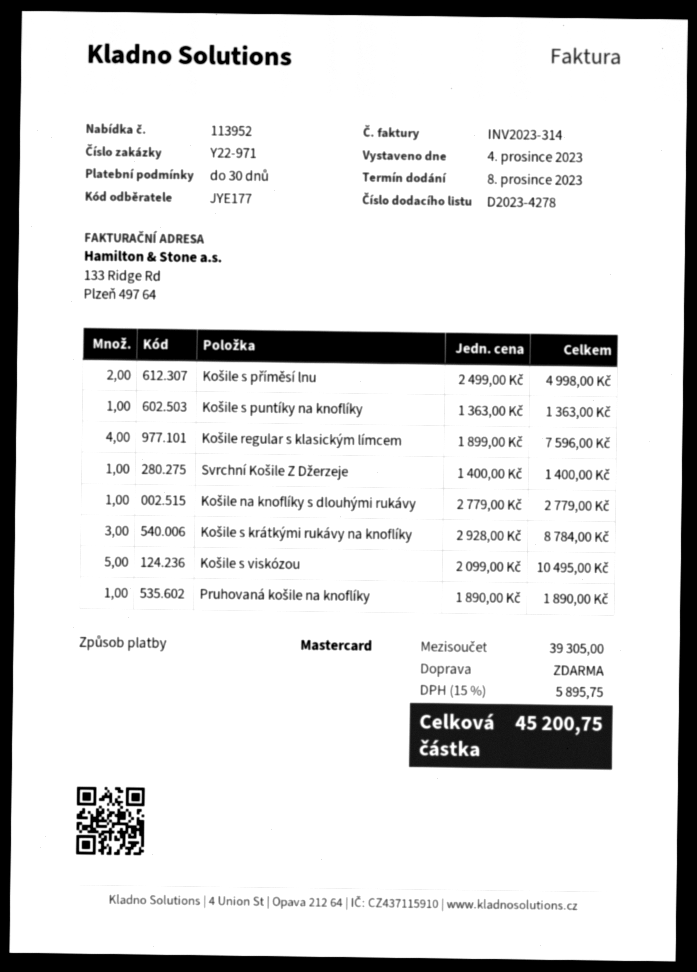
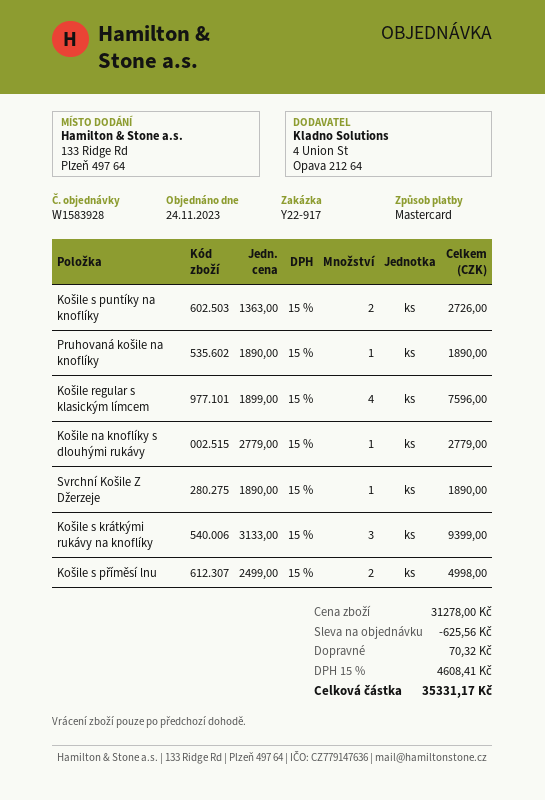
reference: Y22-971 -> Y22-917
Košile s puntíky na knoflíky: 1 x 1363.00 = 1363.00 -> 2 x 1363.00 = 2726.00
Svrchní Košile Z Džerzeje: 1 x 1400.00 = 1400.00 -> 1 x 1890.00 = 1890.00
Košile s krátkými rukávy na knoflíky: 3 x 2928.00 = 8784.00 -> 3 x 3133.00 = 9399.00
Košile s viskózou: 5 x 2099.00 = 10495.00 -> none
subtotal: 39305.00 -> 31278.00
discount: none -> 625.56
shipping: 0.00 -> 70.32
tax: 15% = 5895.75 -> 15% = 4608.41
total: 45200.75 -> 35331.17

